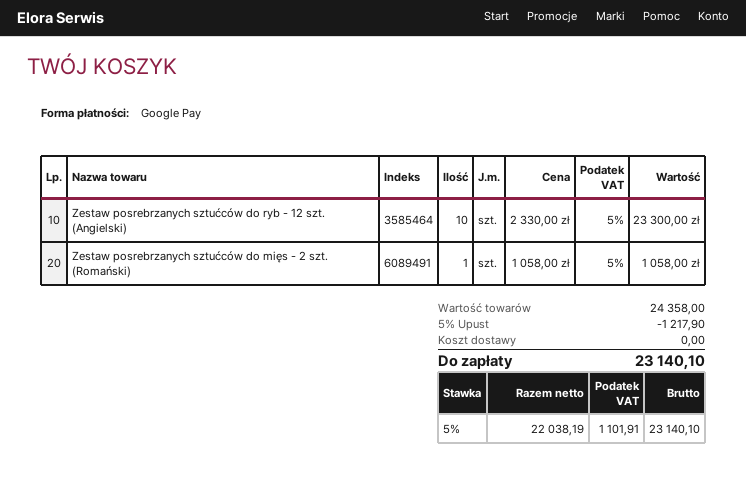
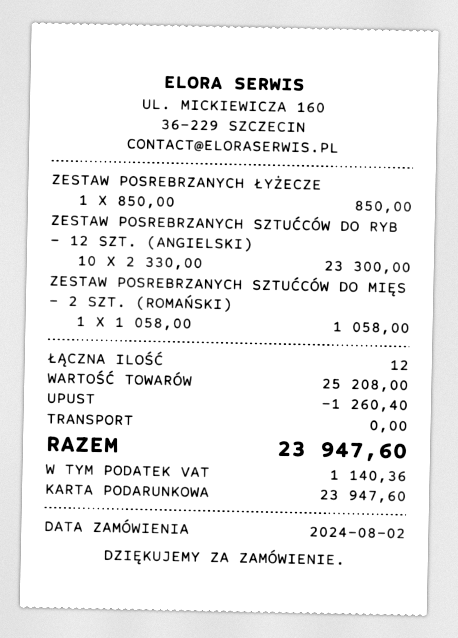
payment method: Google Pay -> gift card
ZESTAW POSREBRZANYCH ŁYŻECZE: none -> 1 x 850.00 = 850.00
subtotal: 24358.00 -> 25208.00
discount: 1217.90 -> 1260.40
tax: 1101.91 -> 1140.36
total: 23140.10 -> 23947.60

